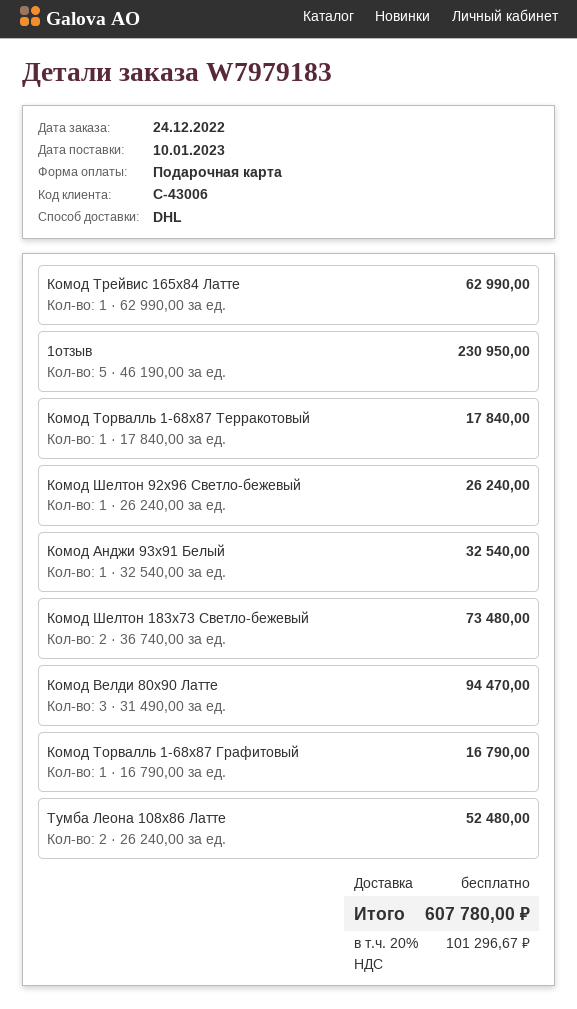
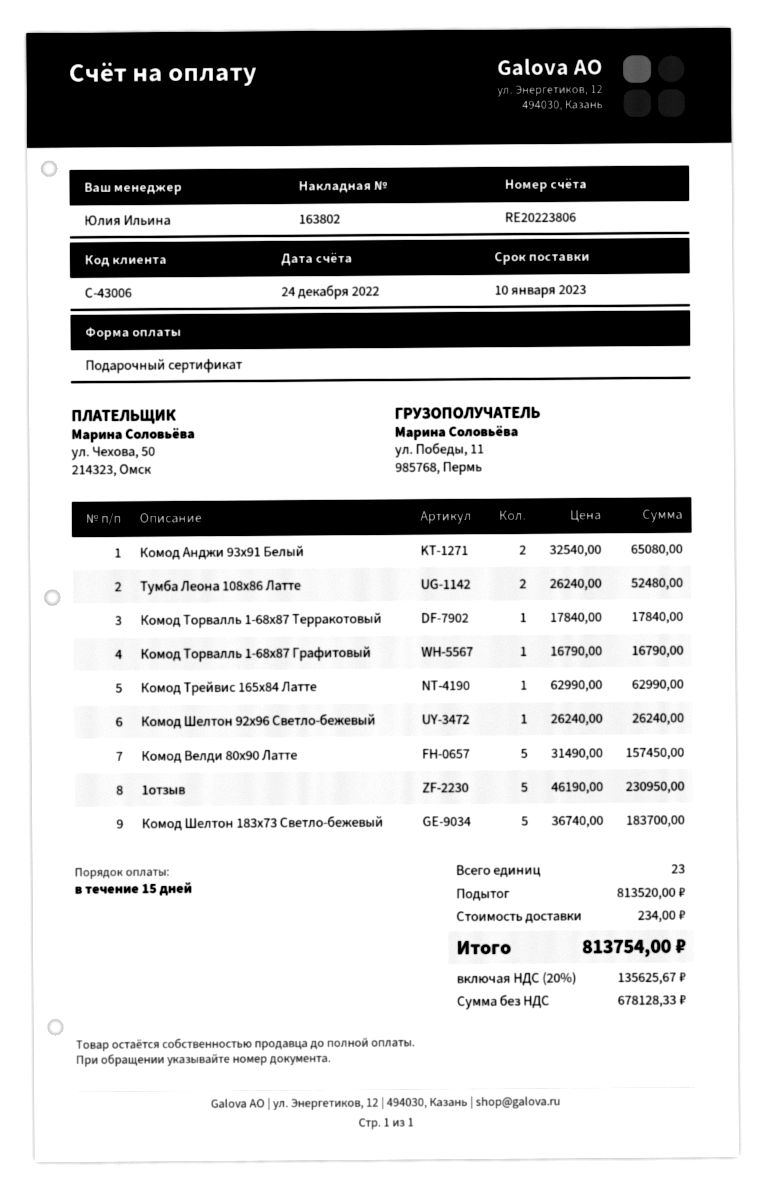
Комод Анджи 93x91 Белый: 1 x 32540.00 = 32540.00 -> 2 x 32540.00 = 65080.00
Комод Шелтон 183x73 Светло-бежевый: 2 x 36740.00 = 73480.00 -> 5 x 36740.00 = 183700.00
Комод Велди 80x90 Латте: 3 x 31490.00 = 94470.00 -> 5 x 31490.00 = 157450.00
shipping: 0.00 -> 234.00
tax: 20% = 101296.67 -> 20% = 135625.67
total: 607780.00 -> 813754.00

